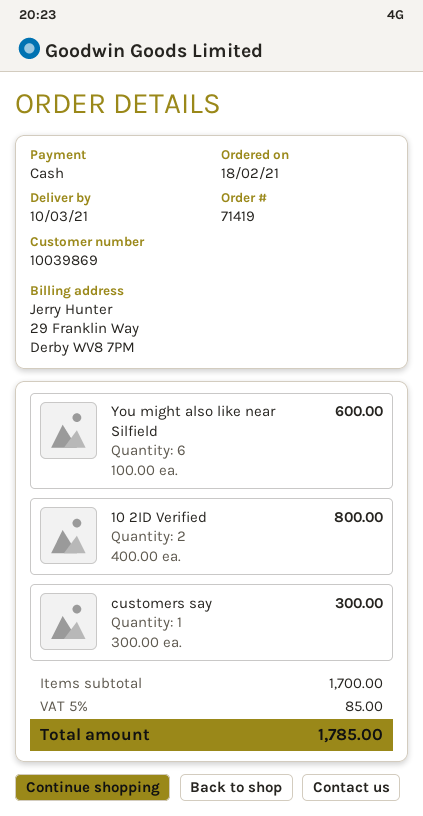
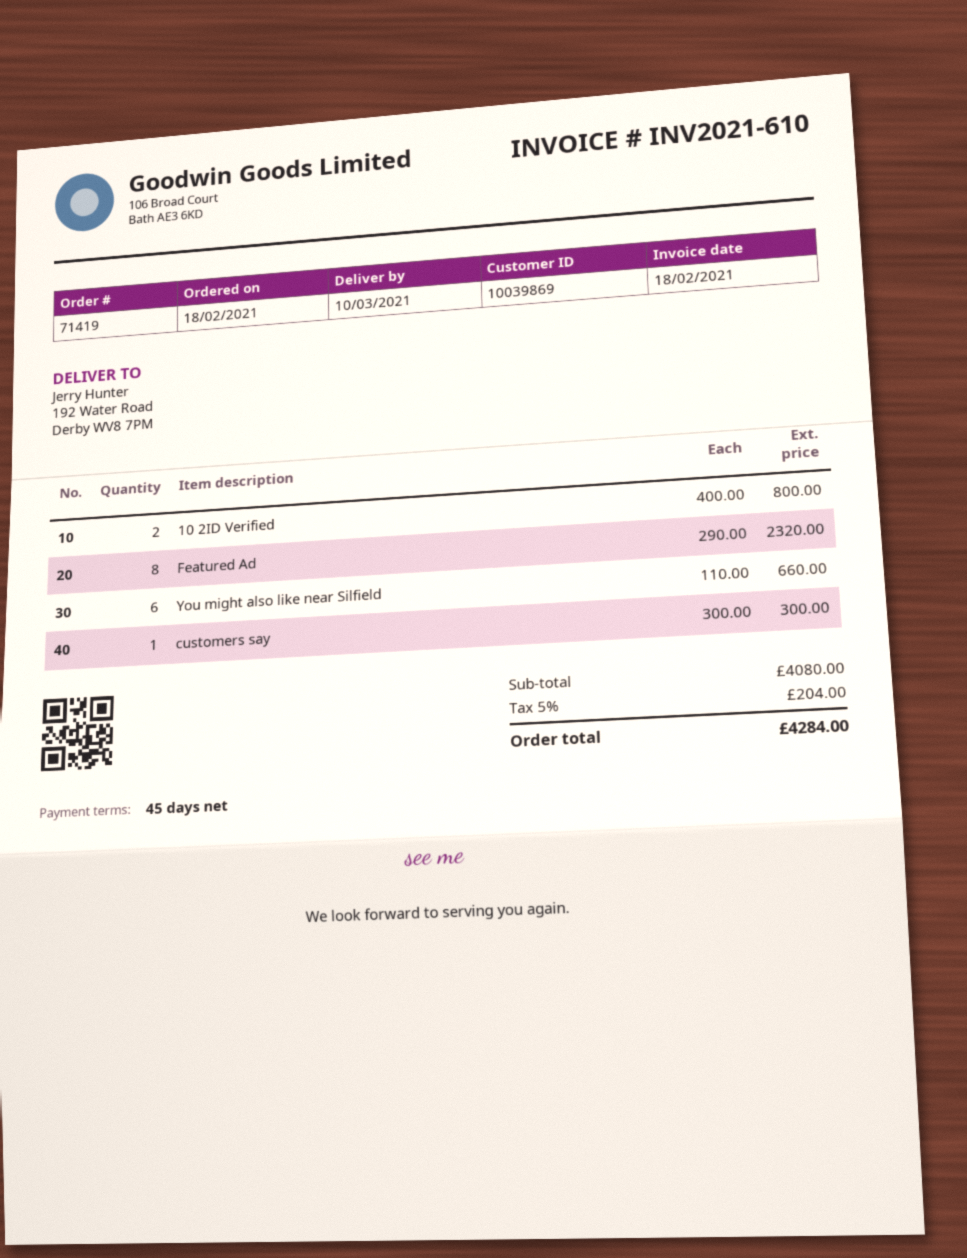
You might also like near Silfield: 6 x 100.00 = 600.00 -> 6 x 110.00 = 660.00
Featured Ad: none -> 8 x 290.00 = 2320.00
subtotal: 1700.00 -> 4080.00
tax: 5% = 85.00 -> 5% = 204.00
total: 1785.00 -> 4284.00

